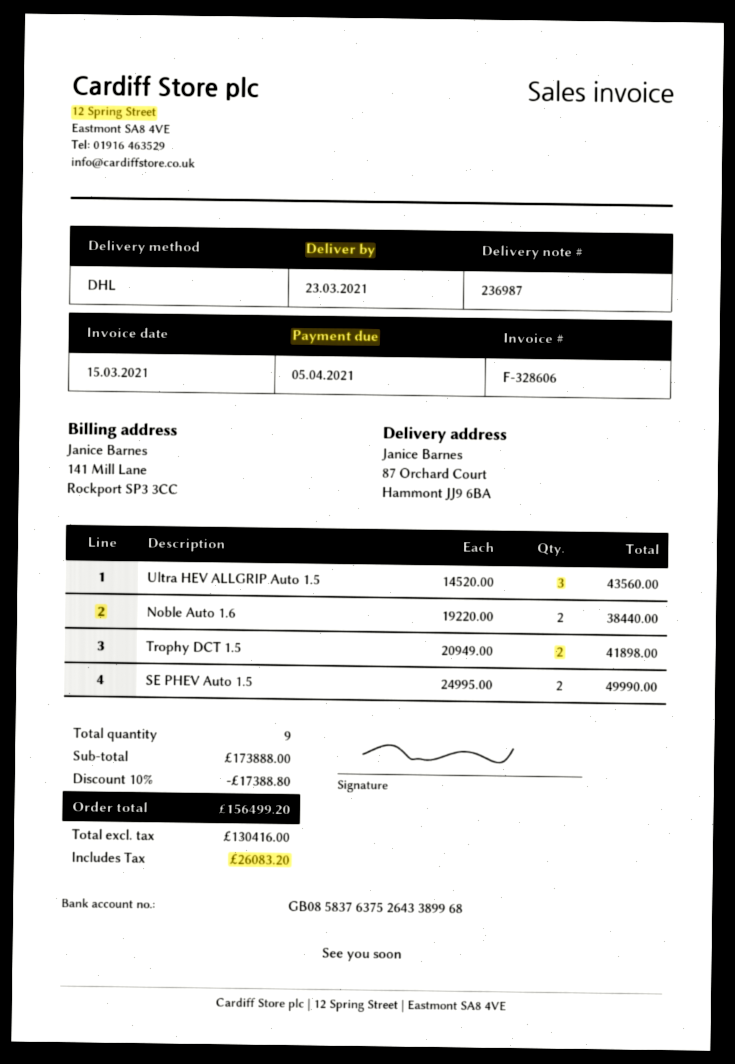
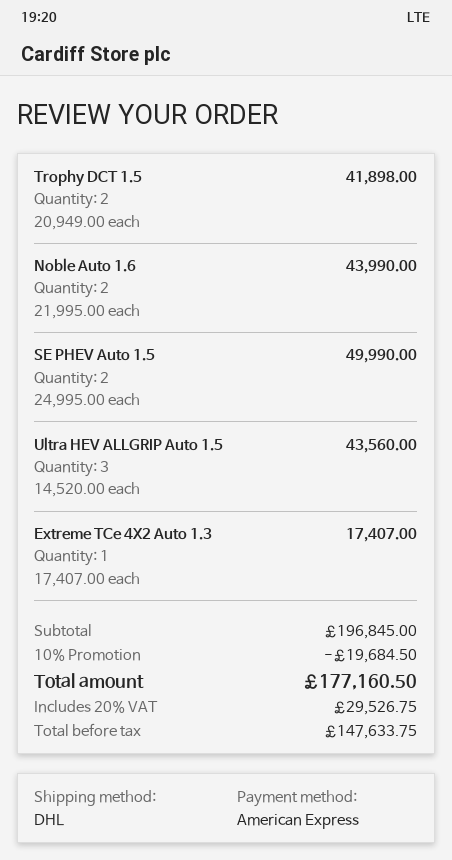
Noble Auto 1.6: 2 x 19220.00 = 38440.00 -> 2 x 21995.00 = 43990.00
Extreme TCe 4X2 Auto 1.3: none -> 1 x 17407.00 = 17407.00
subtotal: 173888.00 -> 196845.00
discount: 10% = 17388.80 -> 10% = 19684.50
net: 130416.00 -> 147633.75
tax: 26083.20 -> 29526.75
total: 156499.20 -> 177160.50

